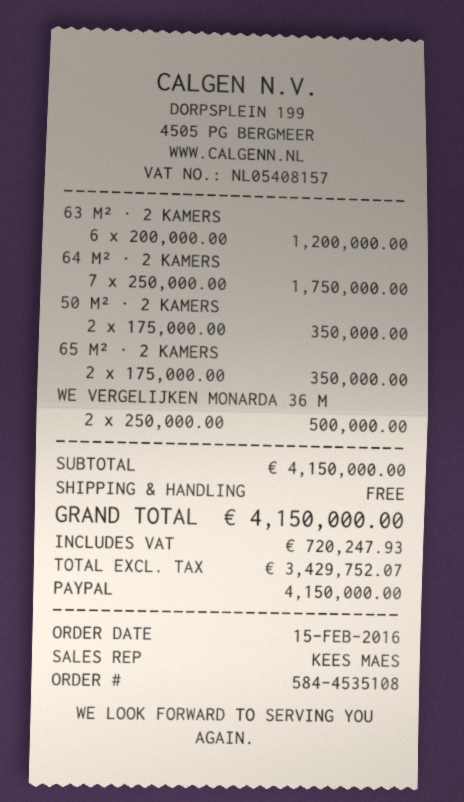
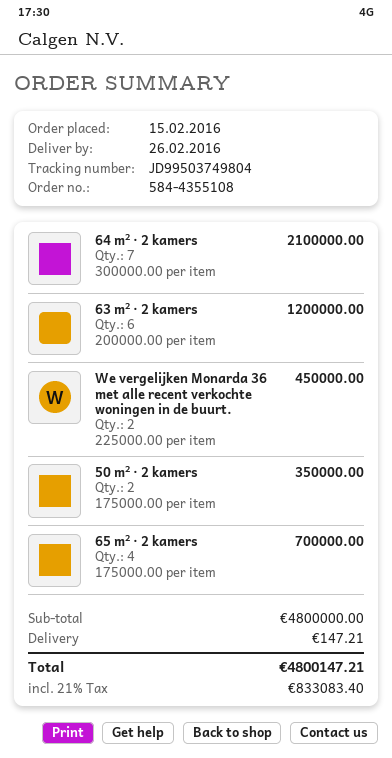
order number: 584-4535108 -> 584-4355108
64 M² · 2 KAMERS: 7 x 250000.00 = 1750000.00 -> 7 x 300000.00 = 2100000.00
65 M² · 2 KAMERS: 2 x 175000.00 = 350000.00 -> 4 x 175000.00 = 700000.00
WE VERGELIJKEN MONARDA 36 M: 2 x 250000.00 = 500000.00 -> 2 x 225000.00 = 450000.00
subtotal: 4150000.00 -> 4800000.00
shipping: 0.00 -> 147.21
tax: 720247.93 -> 833083.40
total: 4150000.00 -> 4800147.21

